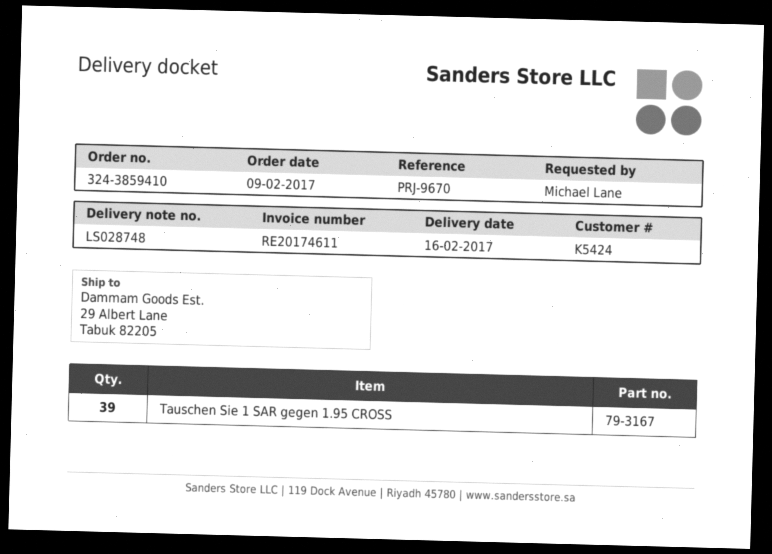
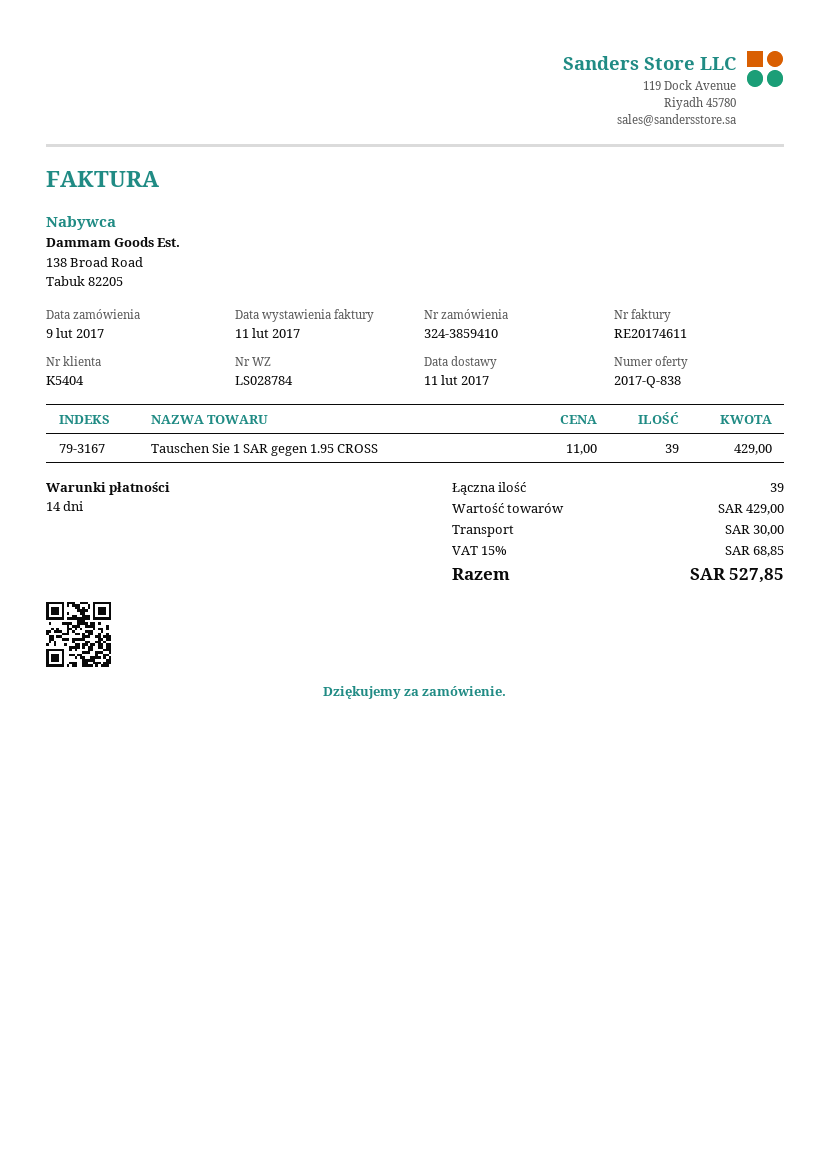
delivery note number: LS028748 -> LS028784
delivery date: 2017-02-16 -> 2017-02-11
customer number: K5424 -> K5404

